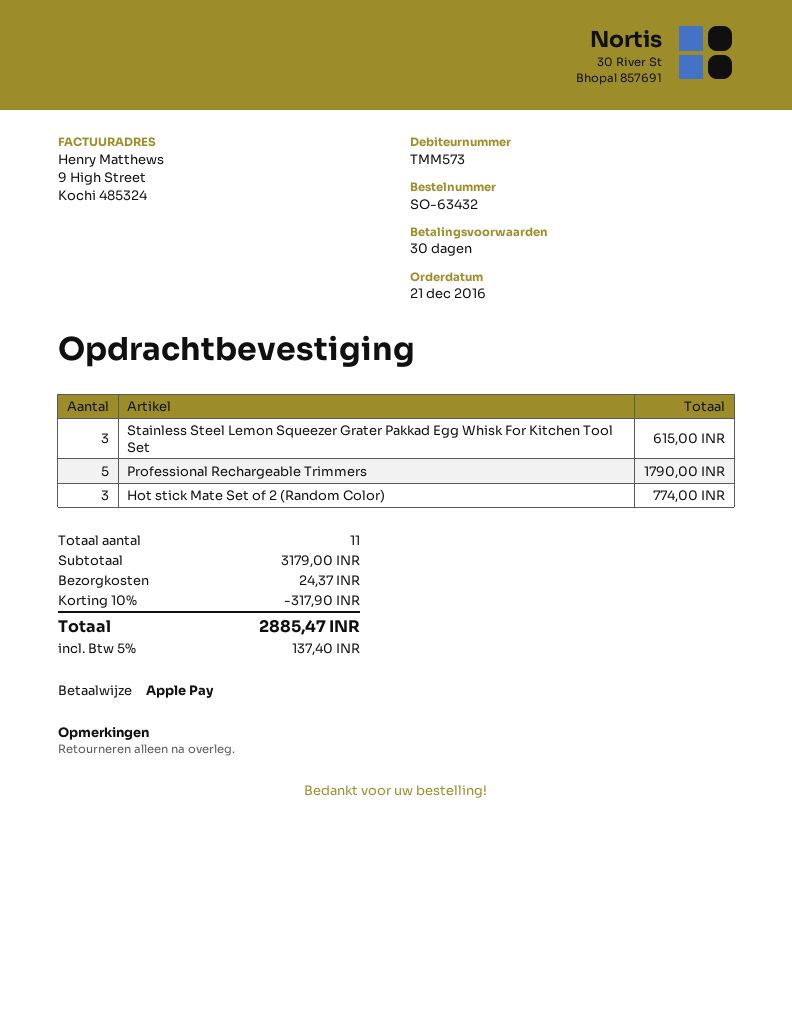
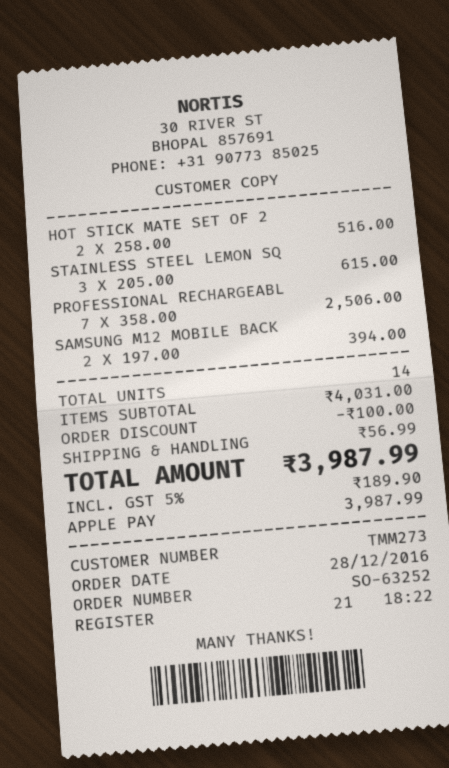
order number: SO-63432 -> SO-63252
order date: 2016-12-21 -> 2016-12-28
customer number: TMM573 -> TMM273
Professional Rechargeable Trimmers: 5 for 1790.00 -> 7 for 2506.00
Hot stick Mate Set of 2 (Random Color): 3 for 774.00 -> 2 for 516.00
SAMSUNG M12 MOBILE BACK: none -> 2 for 394.00
total quantity: 11 -> 14
subtotal: 3179.00 -> 4031.00
discount: 317.90 -> 100.00
shipping: 24.37 -> 56.99
tax: 5% = 137.40 -> 5% = 189.90
total: 2885.47 -> 3987.99

